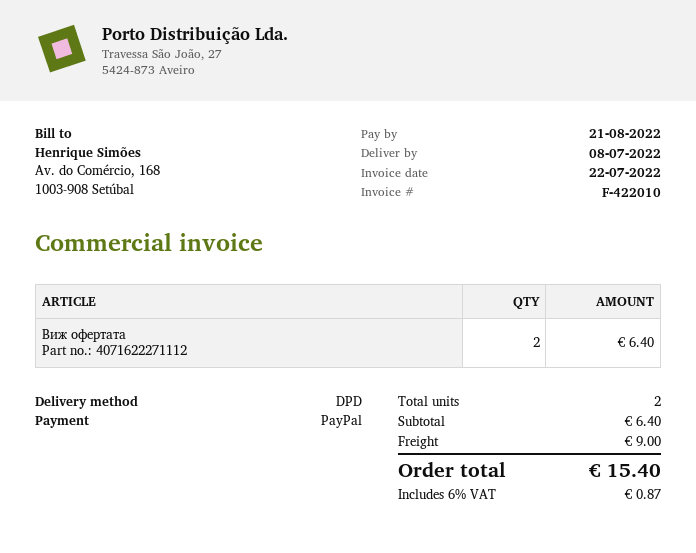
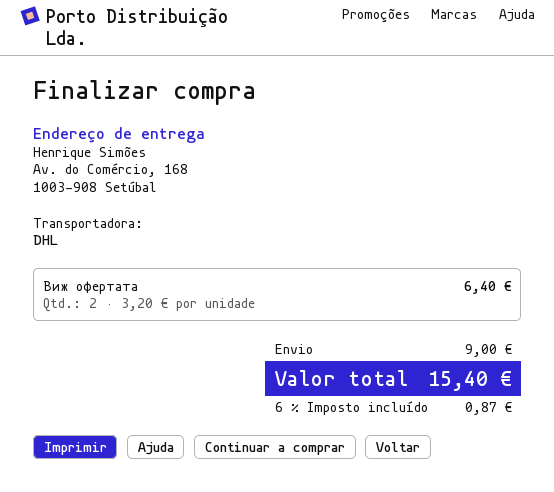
shipping method: DPD -> DHL

